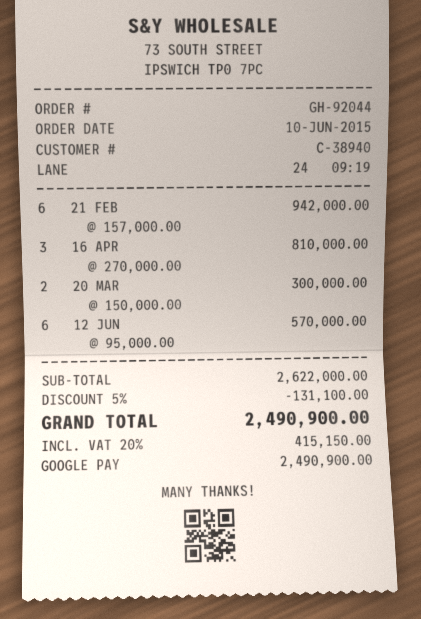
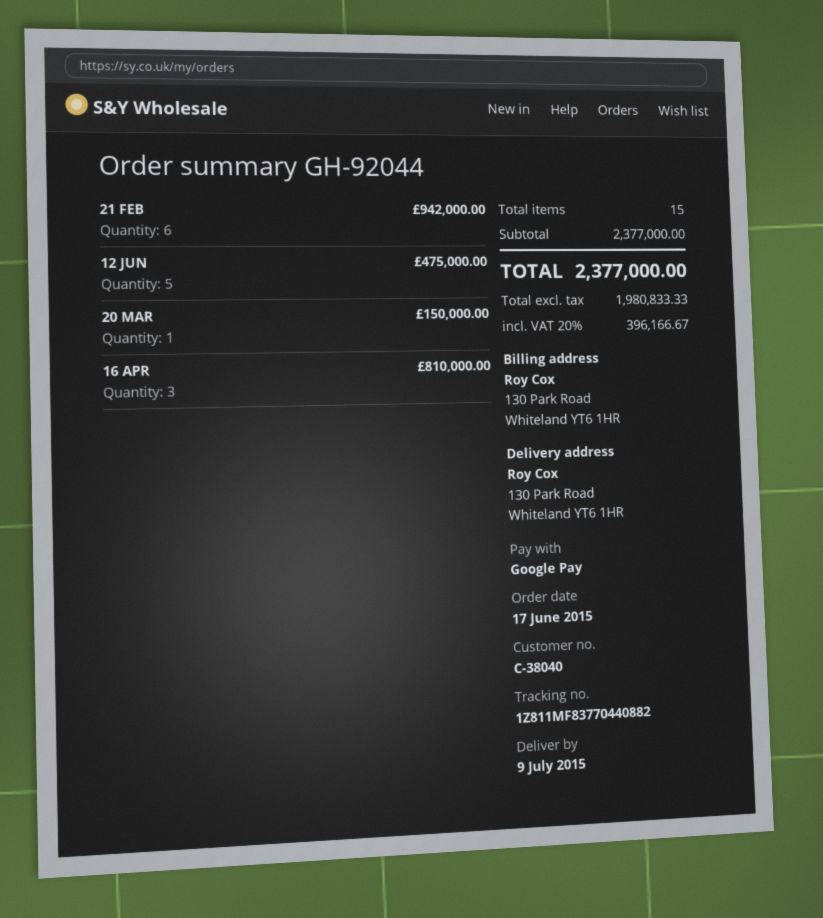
order date: 2015-06-10 -> 2015-06-17
customer number: C-38940 -> C-38040
20 MAR: 2 for 300000.00 -> 1 for 150000.00
12 JUN: 6 for 570000.00 -> 5 for 475000.00
subtotal: 2622000.00 -> 2377000.00
discount: 5% = 131100.00 -> none
tax: 20% = 415150.00 -> 20% = 396166.67
total: 2490900.00 -> 2377000.00

